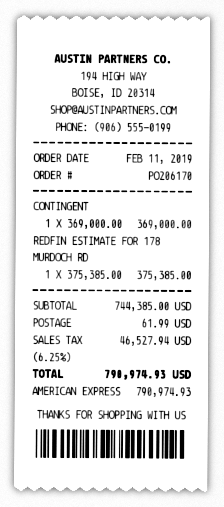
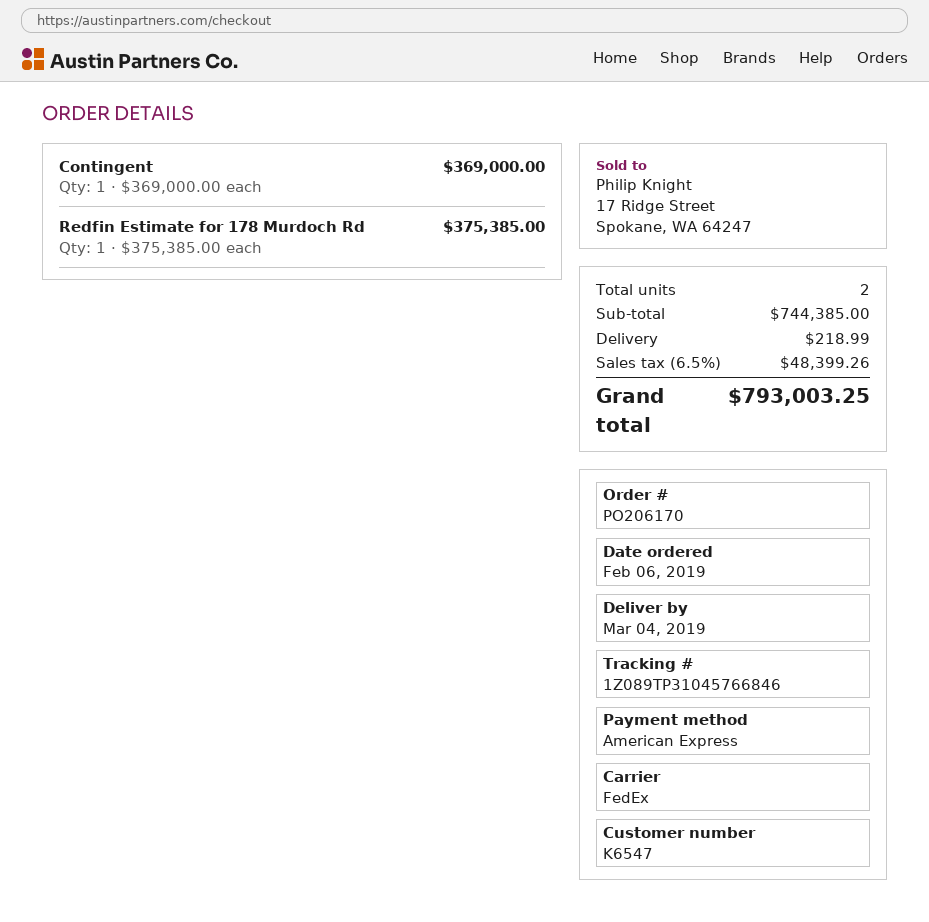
order date: 2019-02-11 -> 2019-02-06
shipping: 61.99 -> 218.99
tax: 6.25% = 46527.94 -> 6.5% = 48399.26
total: 790974.93 -> 793003.25

